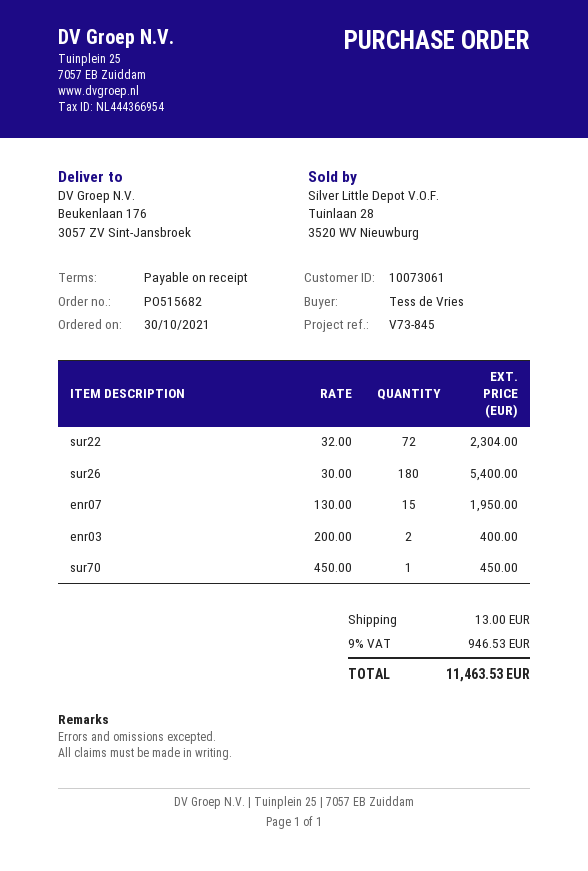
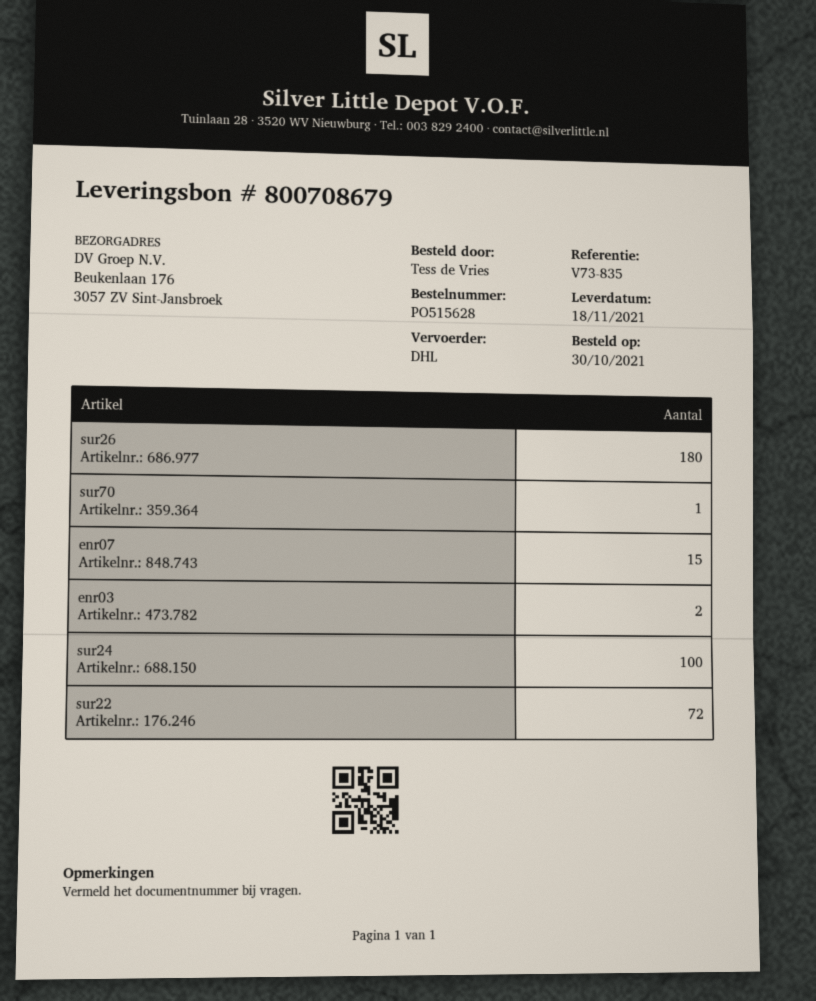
order number: PO515682 -> PO515628
reference: V73-845 -> V73-835
sur24: none -> 100

